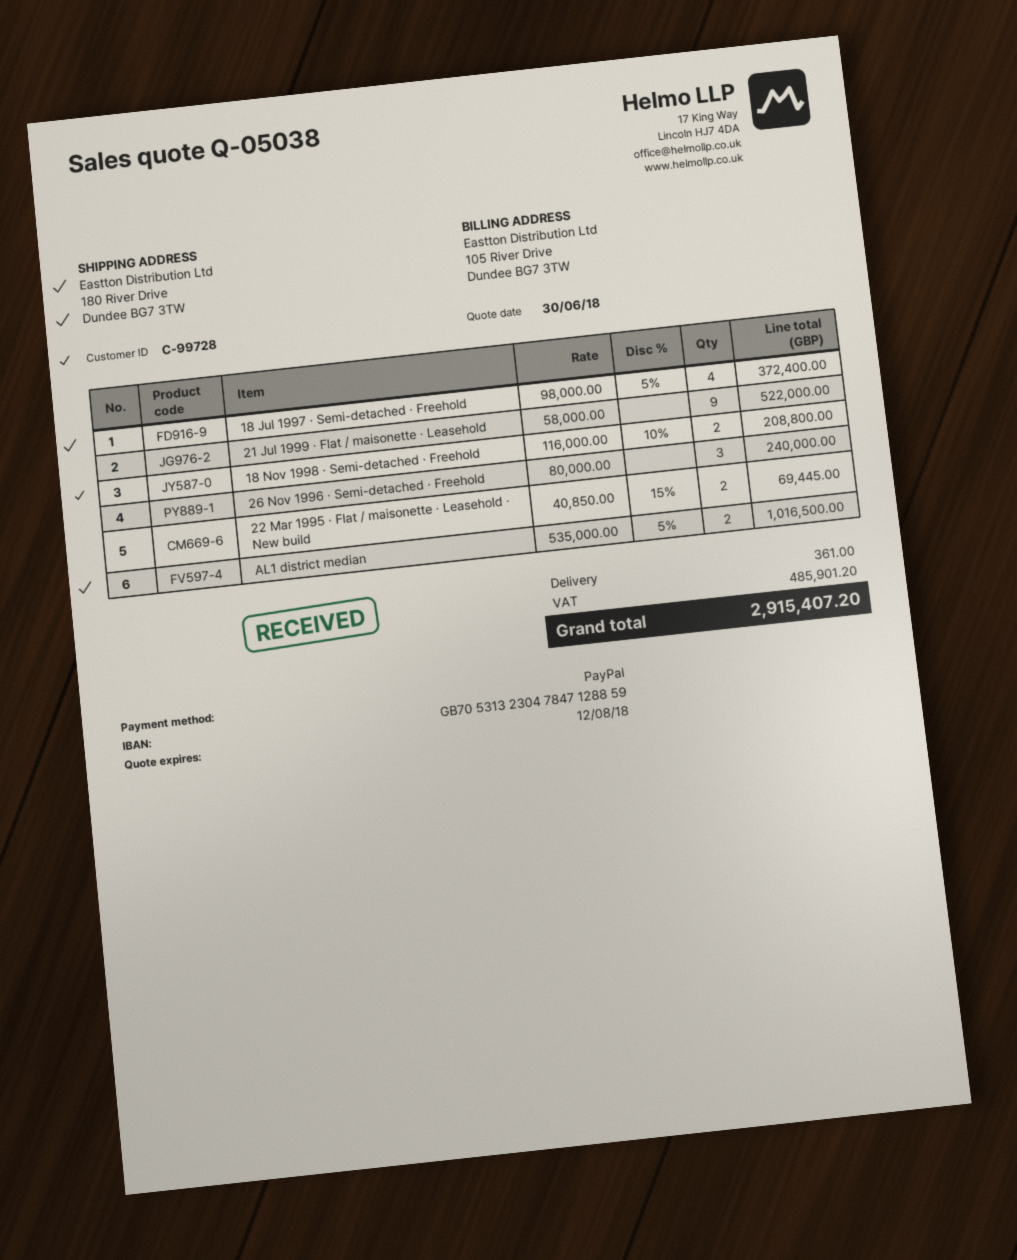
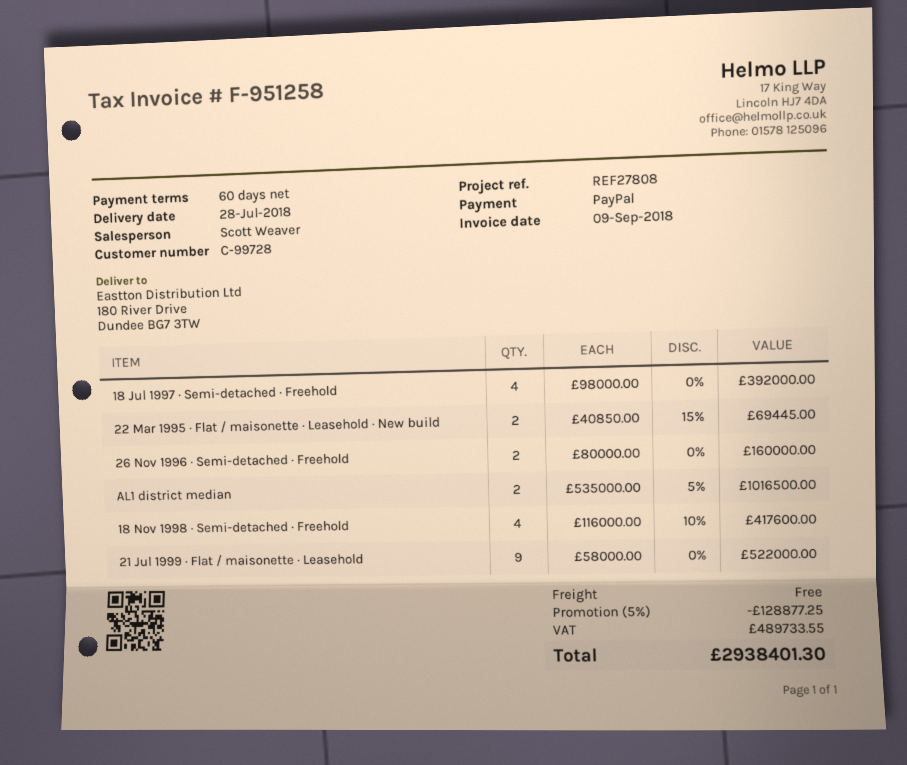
18 Jul 1997 · Semi-detached · Freehold: 4 x 98000.00 - 5% = 372400.00 -> 4 x 98000.00 = 392000.00
18 Nov 1998 · Semi-detached · Freehold: 2 x 116000.00 - 10% = 208800.00 -> 4 x 116000.00 - 10% = 417600.00
26 Nov 1996 · Semi-detached · Freehold: 3 x 80000.00 = 240000.00 -> 2 x 80000.00 = 160000.00
discount: none -> 5% = 128877.25
shipping: 361.00 -> 0.00
tax: 485901.20 -> 489733.55
total: 2915407.20 -> 2938401.30

